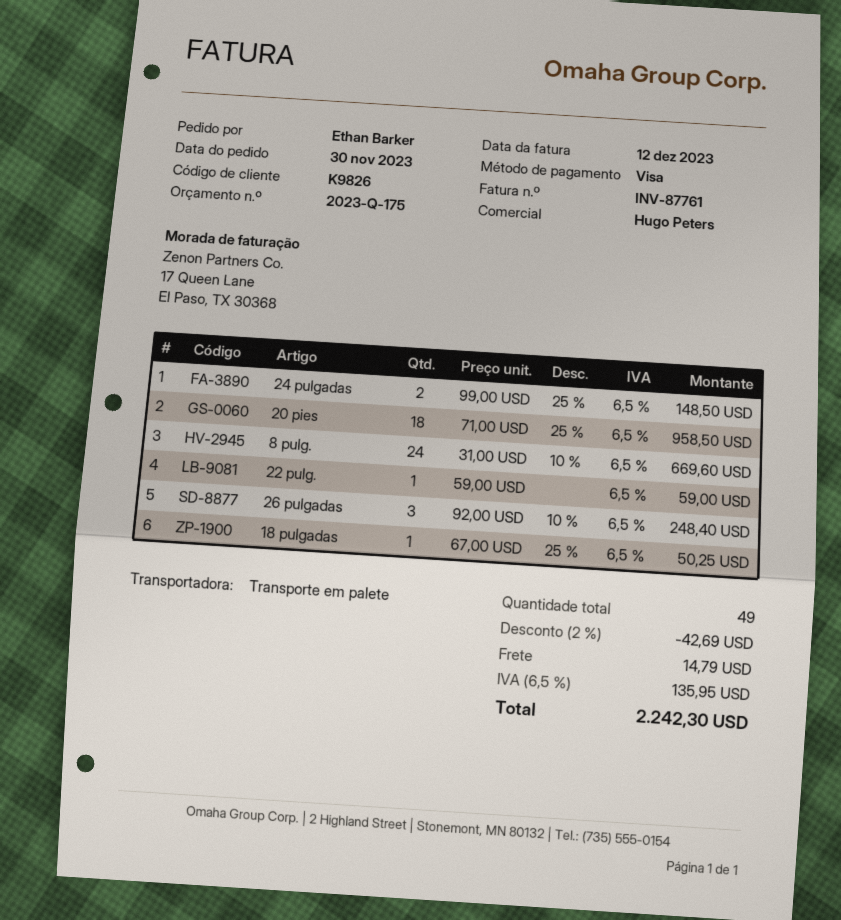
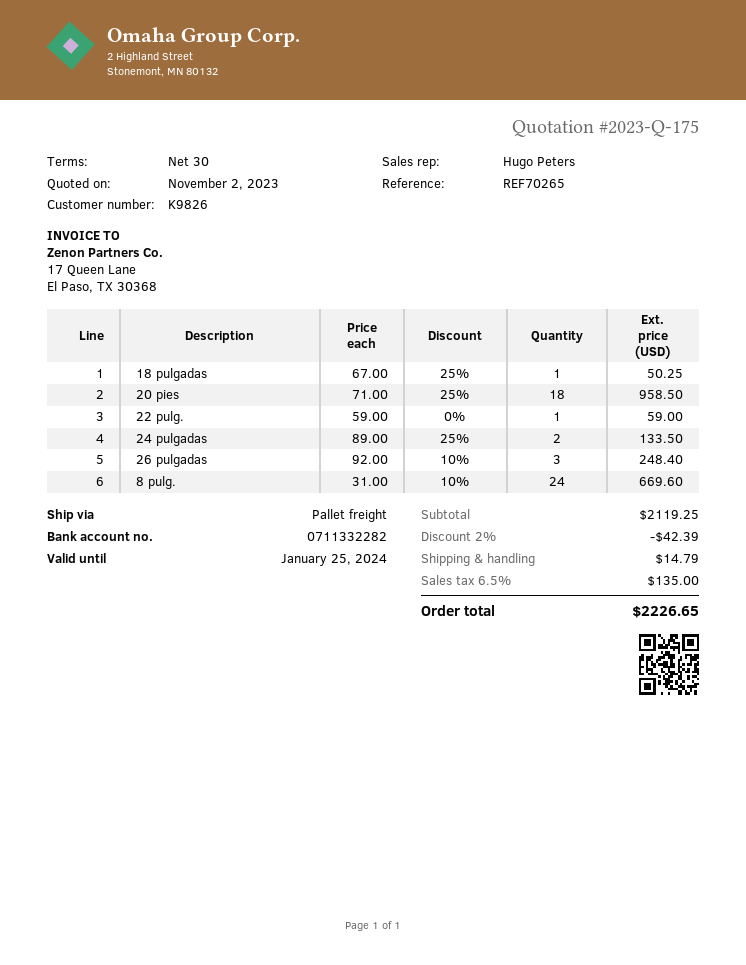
24 pulgadas: 2 x 99.00 - 25% = 148.50 -> 2 x 89.00 - 25% = 133.50
discount: 2% = 42.69 -> 2% = 42.39
tax: 6.5% = 135.95 -> 6.5% = 135.00
total: 2242.30 -> 2226.65

